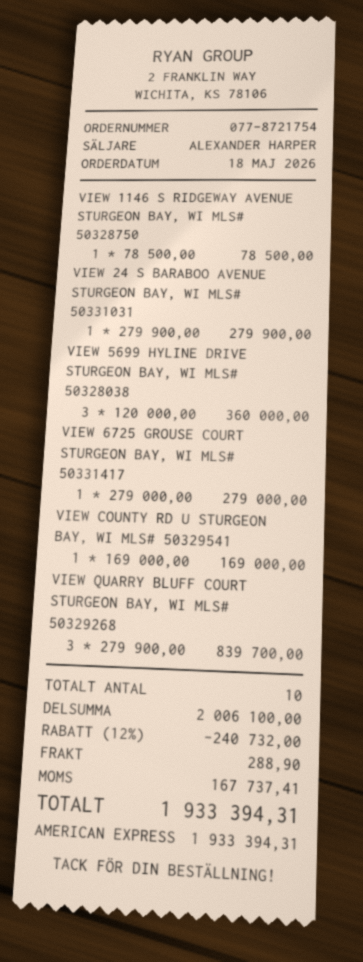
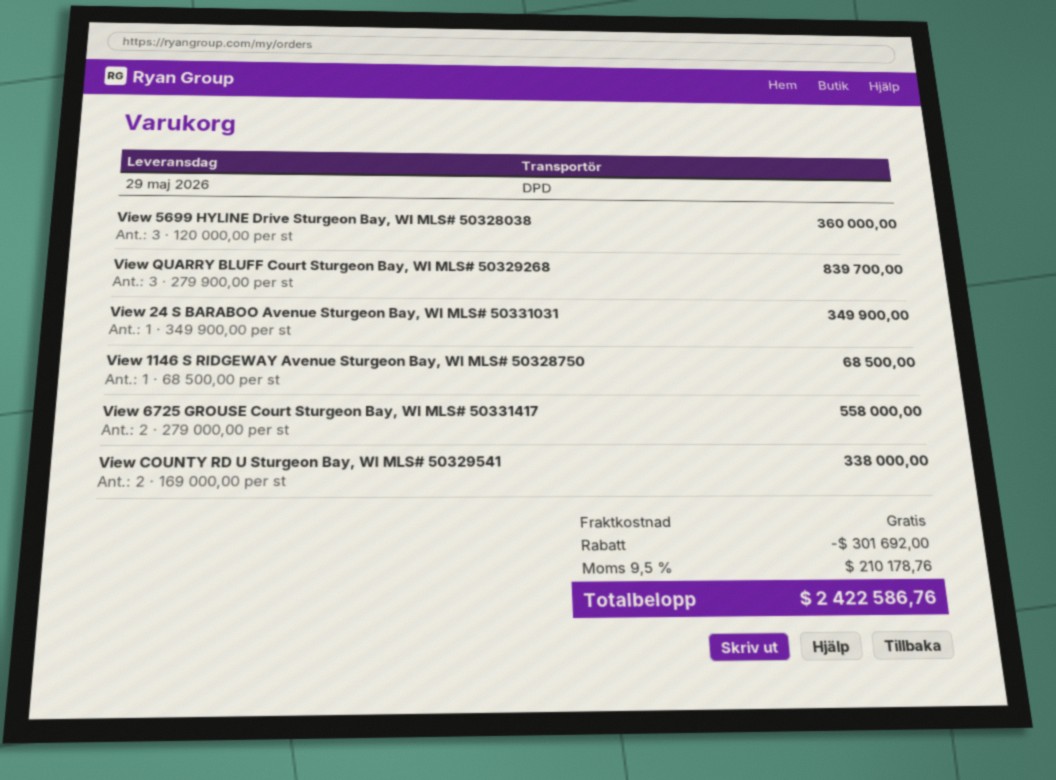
VIEW 1146 S RIDGEWAY AVENUE STURGEON BAY, WI MLS# 50328750: 1 x 78500.00 = 78500.00 -> 1 x 68500.00 = 68500.00
VIEW 24 S BARABOO AVENUE STURGEON BAY, WI MLS# 50331031: 1 x 279900.00 = 279900.00 -> 1 x 349900.00 = 349900.00
VIEW 6725 GROUSE COURT STURGEON BAY, WI MLS# 50331417: 1 x 279000.00 = 279000.00 -> 2 x 279000.00 = 558000.00
VIEW COUNTY RD U STURGEON BAY, WI MLS# 50329541: 1 x 169000.00 = 169000.00 -> 2 x 169000.00 = 338000.00
discount: 240732.00 -> 301692.00
shipping: 288.90 -> 0.00
tax: 167737.41 -> 210178.76
total: 1933394.31 -> 2422586.76

